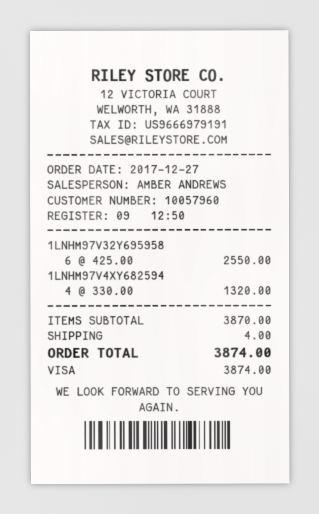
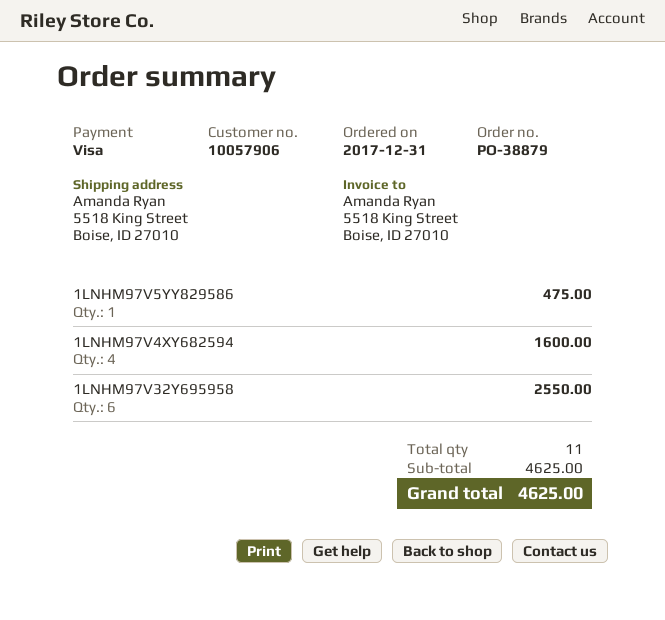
order date: 2017-12-27 -> 2017-12-31
customer number: 10057960 -> 10057906
1LNHM97V4XY682594: 4 for 1320.00 -> 4 for 1600.00
1LNHM97V5YY829586: none -> 1 for 475.00
subtotal: 3870.00 -> 4625.00
shipping: 4.00 -> none
total: 3874.00 -> 4625.00

